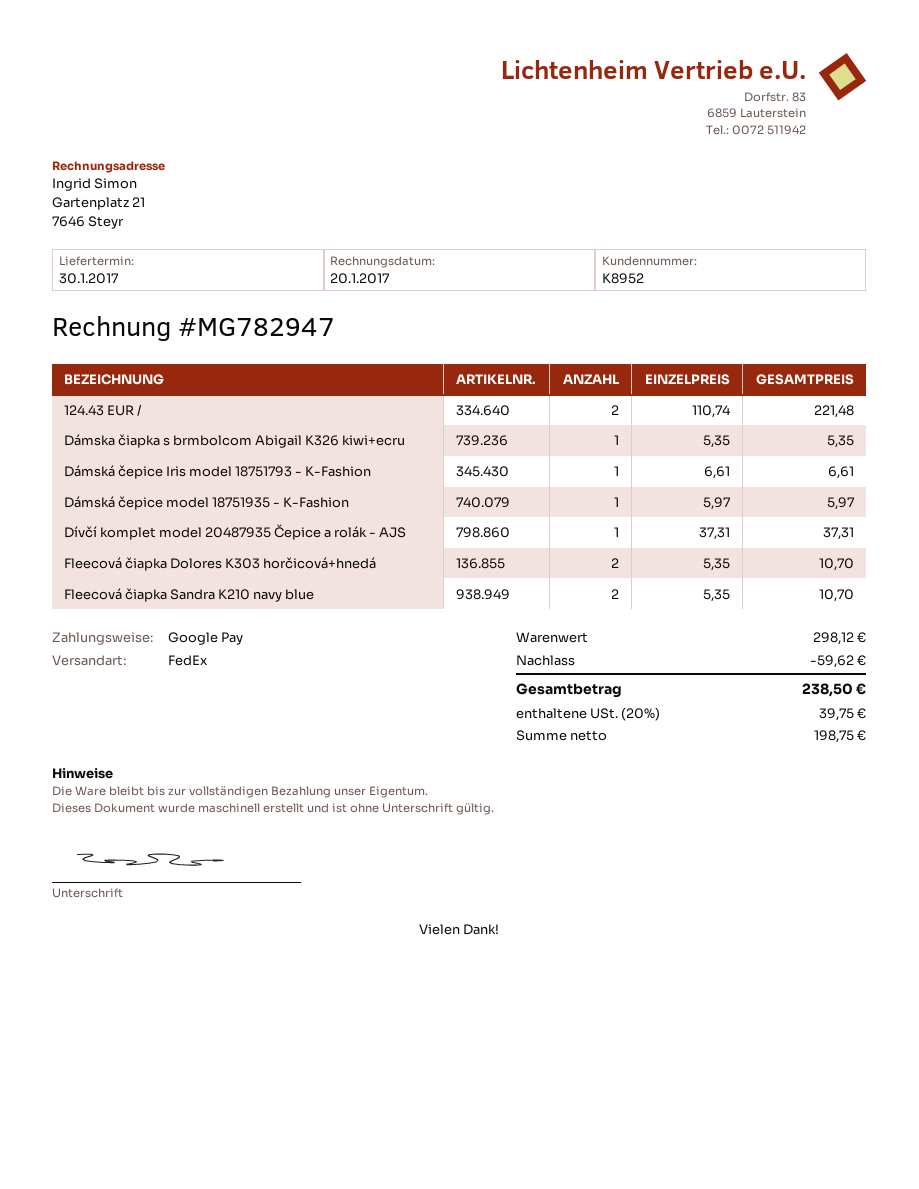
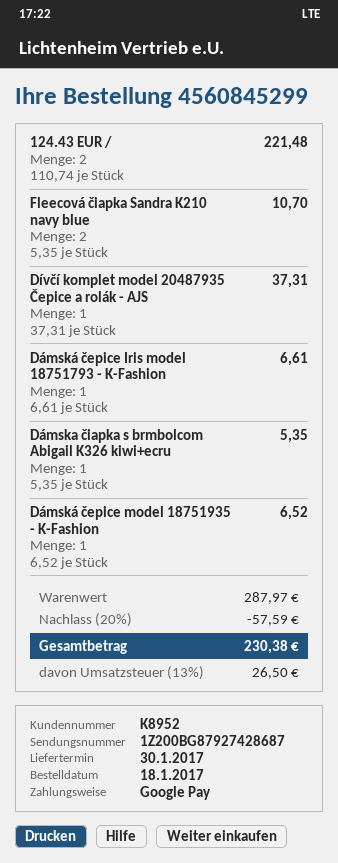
Dámská čepice model 18751935 - K-Fashion: 1 x 5.97 = 5.97 -> 1 x 6.52 = 6.52
Fleecová čiapka Dolores K303 horčicová+hnedá: 2 x 5.35 = 10.70 -> none
subtotal: 298.12 -> 287.97
discount: 59.62 -> 57.59
tax: 20% = 39.75 -> 13% = 26.50
total: 238.50 -> 230.38

